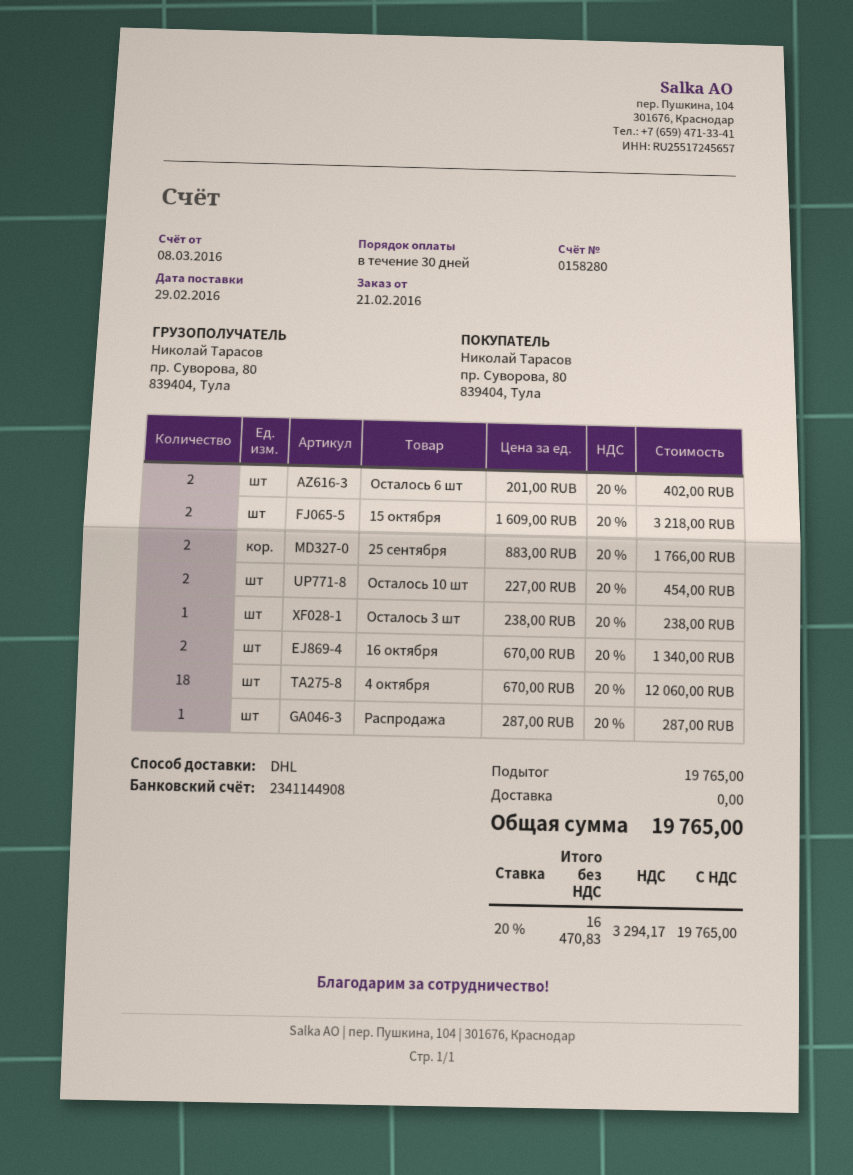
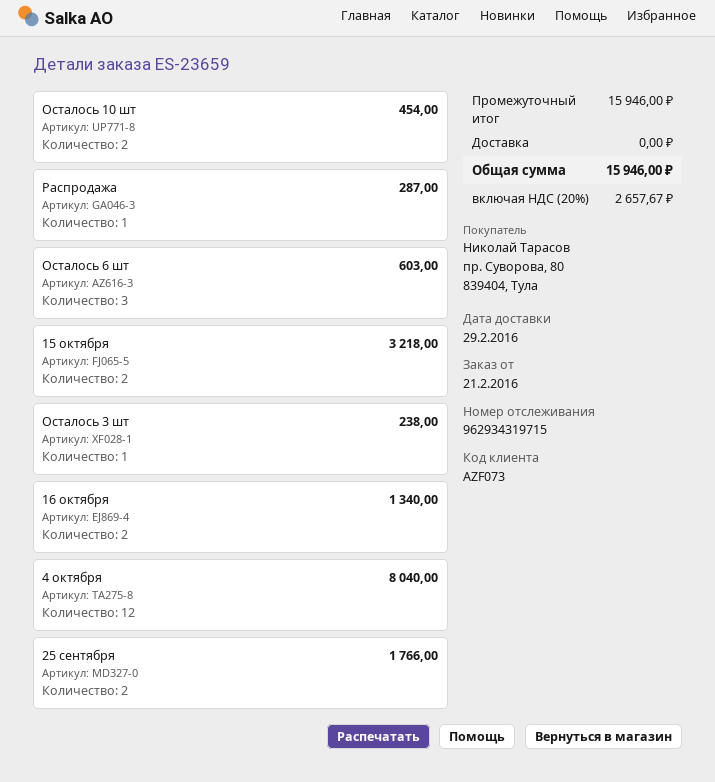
Осталось 6 шт: 2 for 402.00 -> 3 for 603.00
4 октября: 18 for 12060.00 -> 12 for 8040.00
subtotal: 19765.00 -> 15946.00
tax: 20% = 3294.17 -> 20% = 2657.67
total: 19765.00 -> 15946.00

